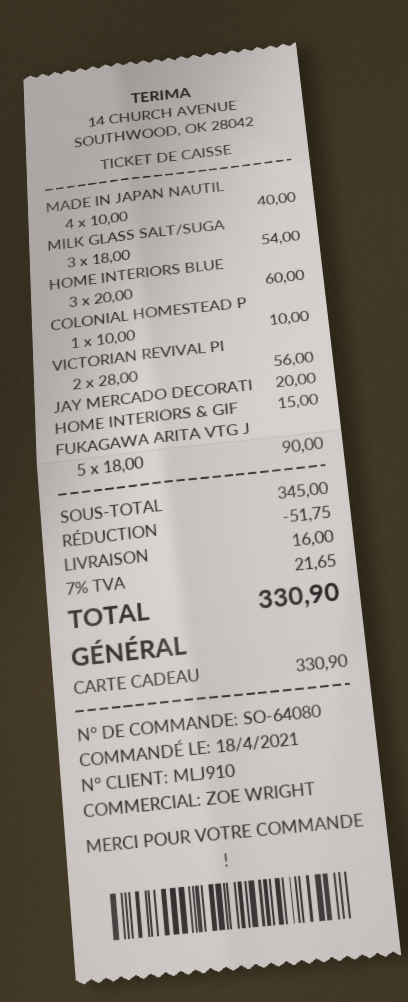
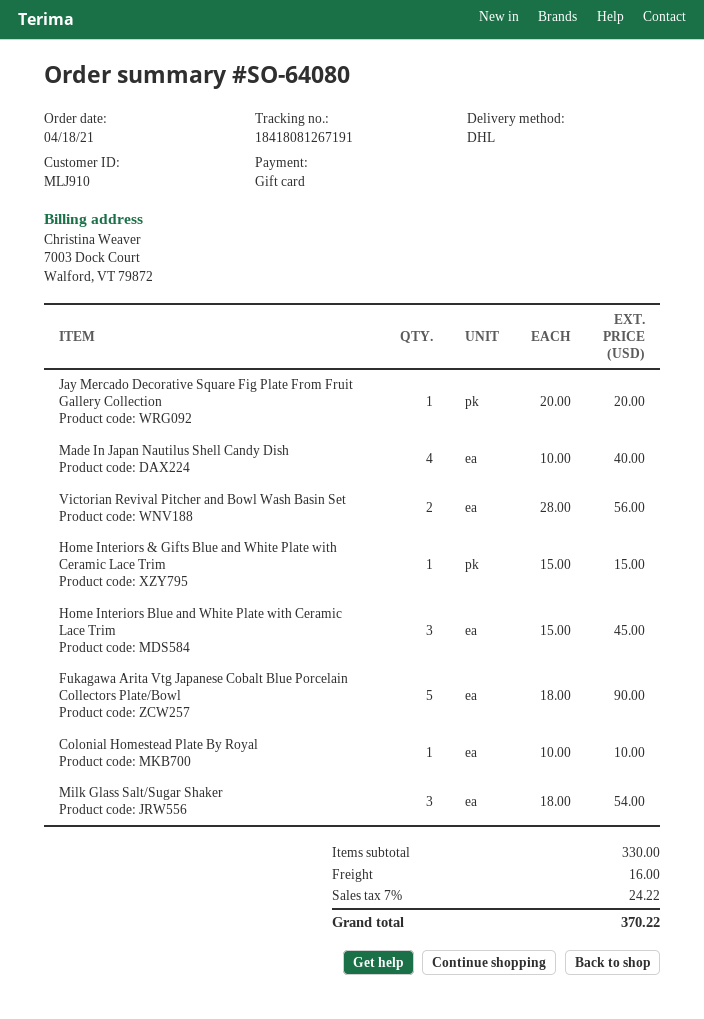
HOME INTERIORS BLUE: 3 x 20.00 = 60.00 -> 3 x 15.00 = 45.00
subtotal: 345.00 -> 330.00
discount: 51.75 -> none
tax: 7% = 21.65 -> 7% = 24.22
total: 330.90 -> 370.22

